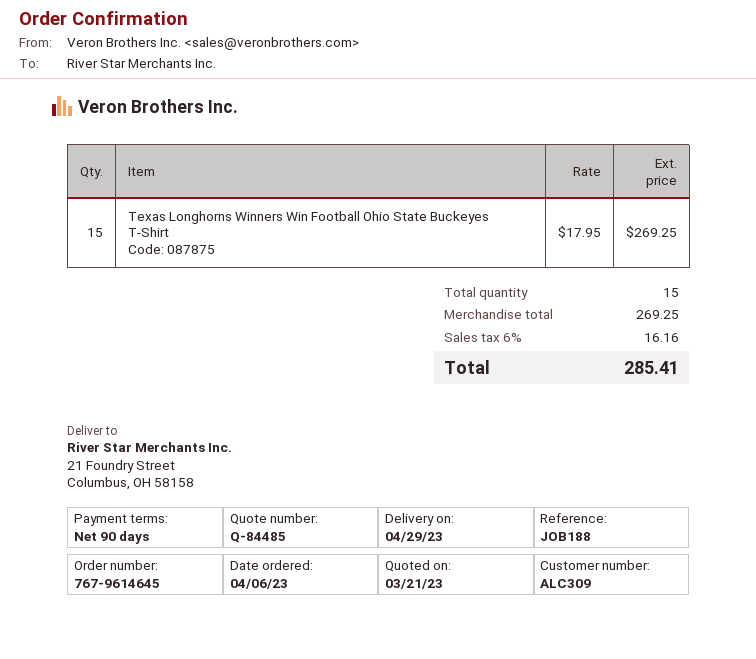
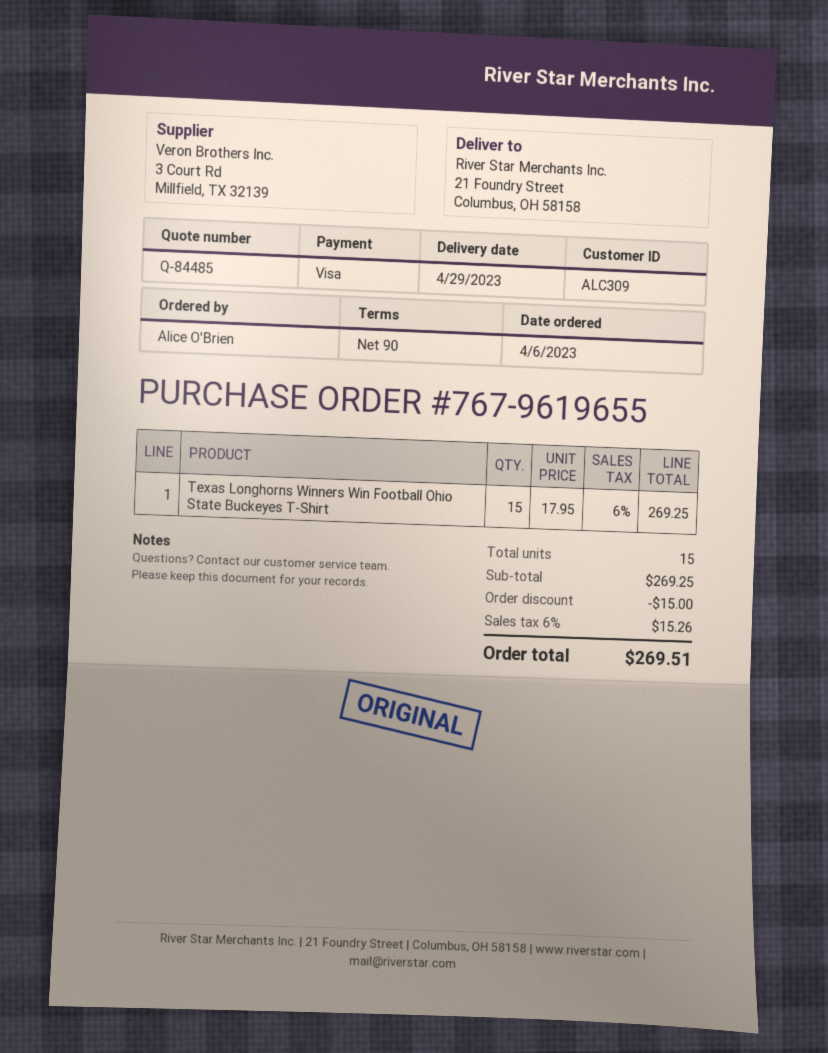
order number: 767-9614645 -> 767-9619655
discount: none -> 15.00
tax: 6% = 16.16 -> 6% = 15.26
total: 285.41 -> 269.51

